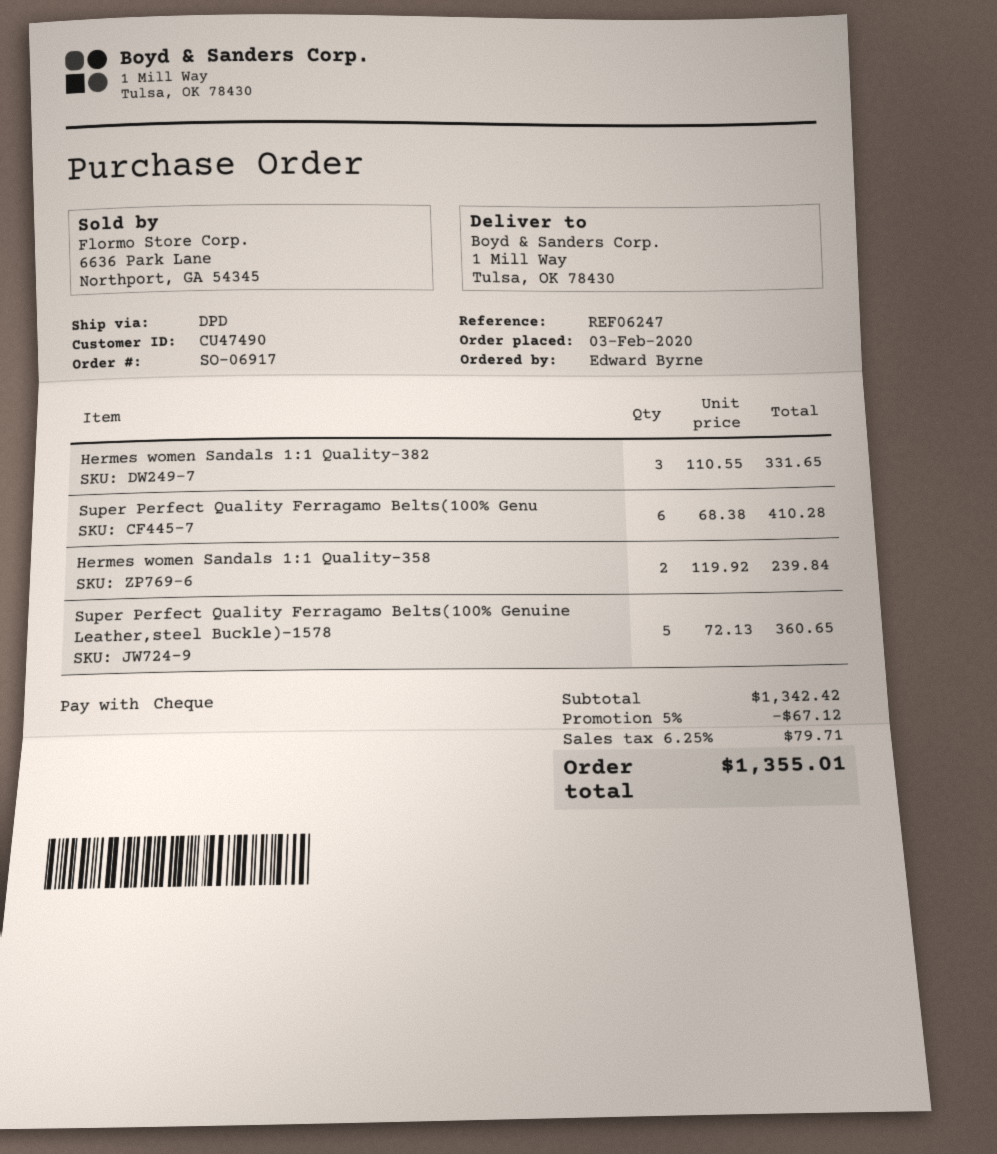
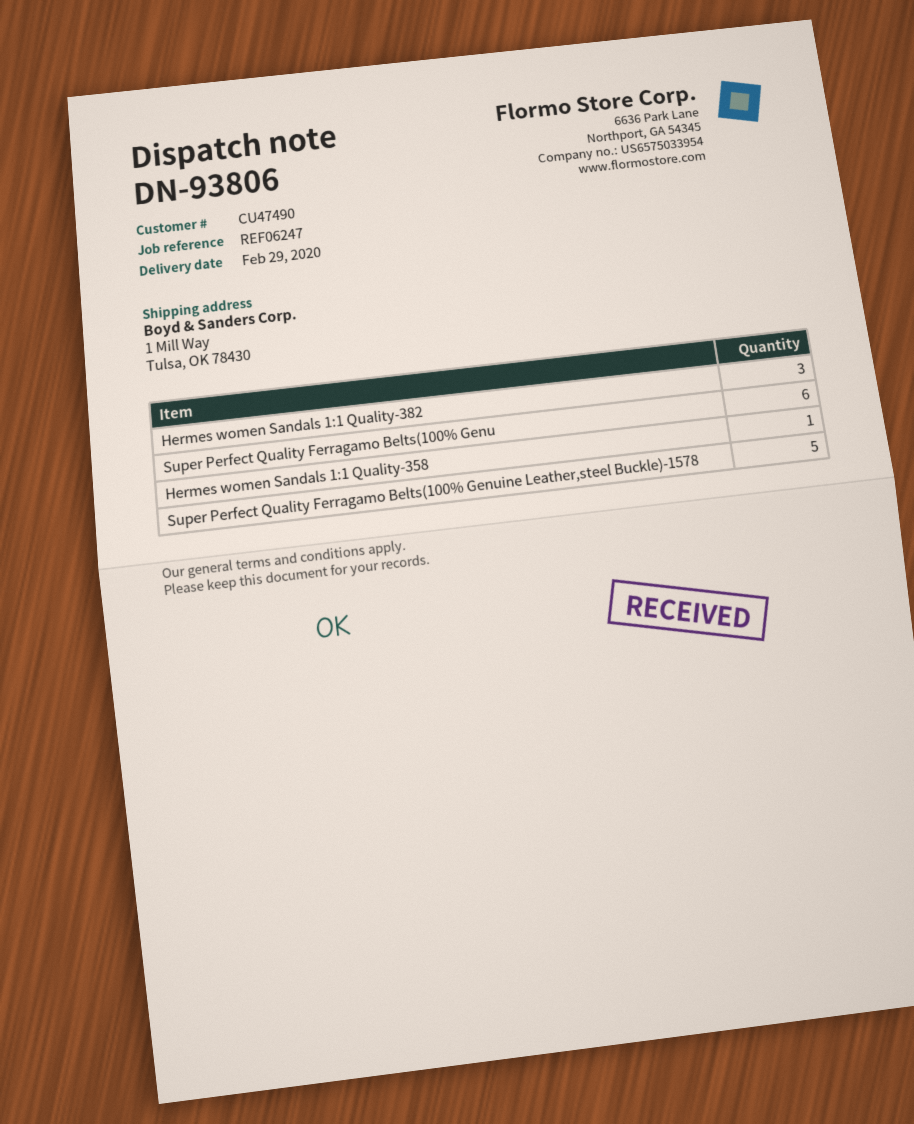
Hermes women Sandals 1:1 Quality-358: 2 -> 1

